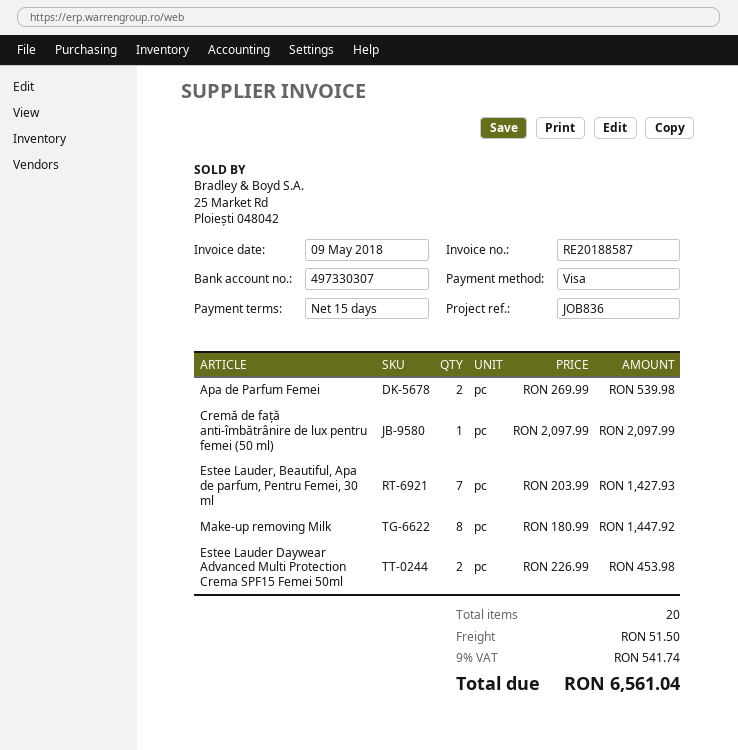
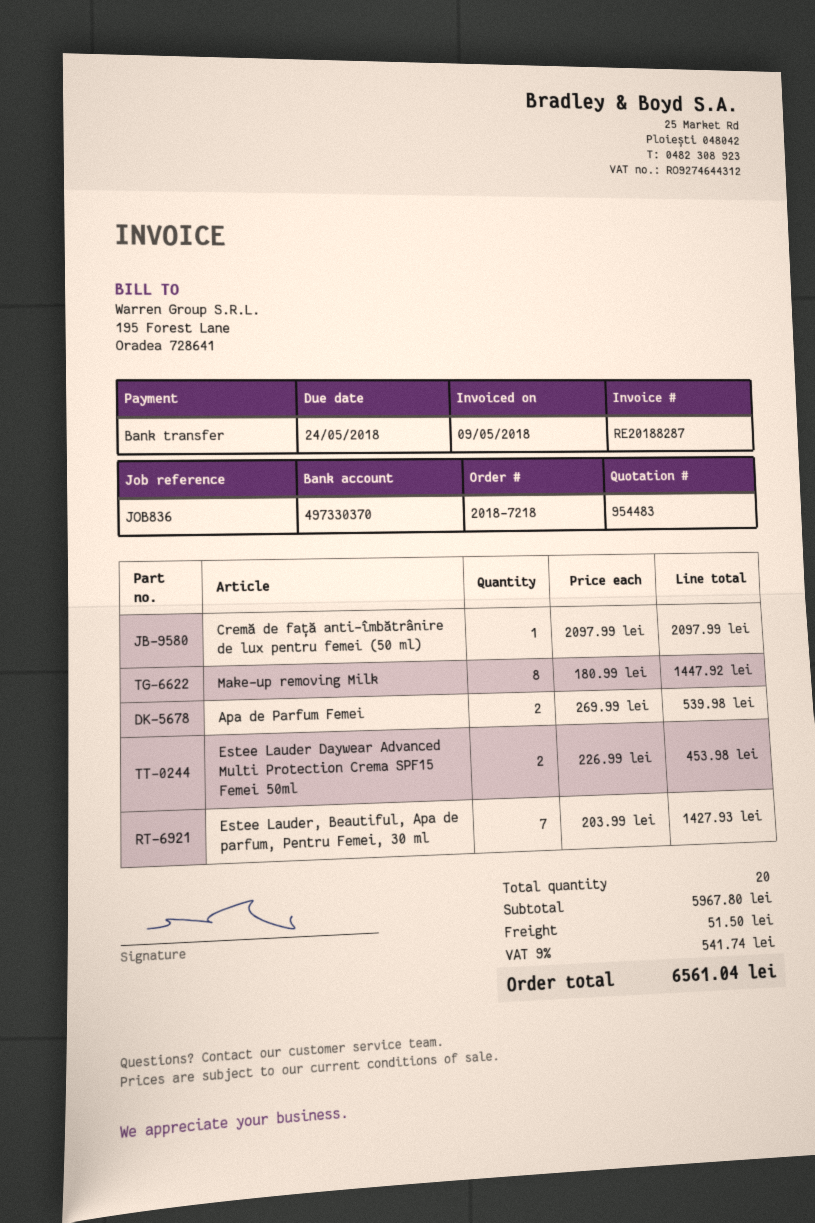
invoice number: RE20188587 -> RE20188287
payment method: Visa -> bank transfer
bank account: 497330307 -> 497330370

